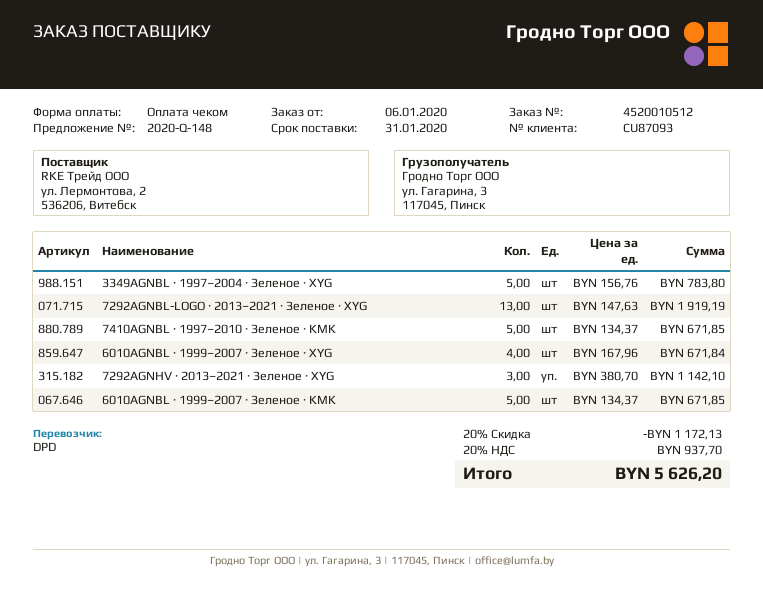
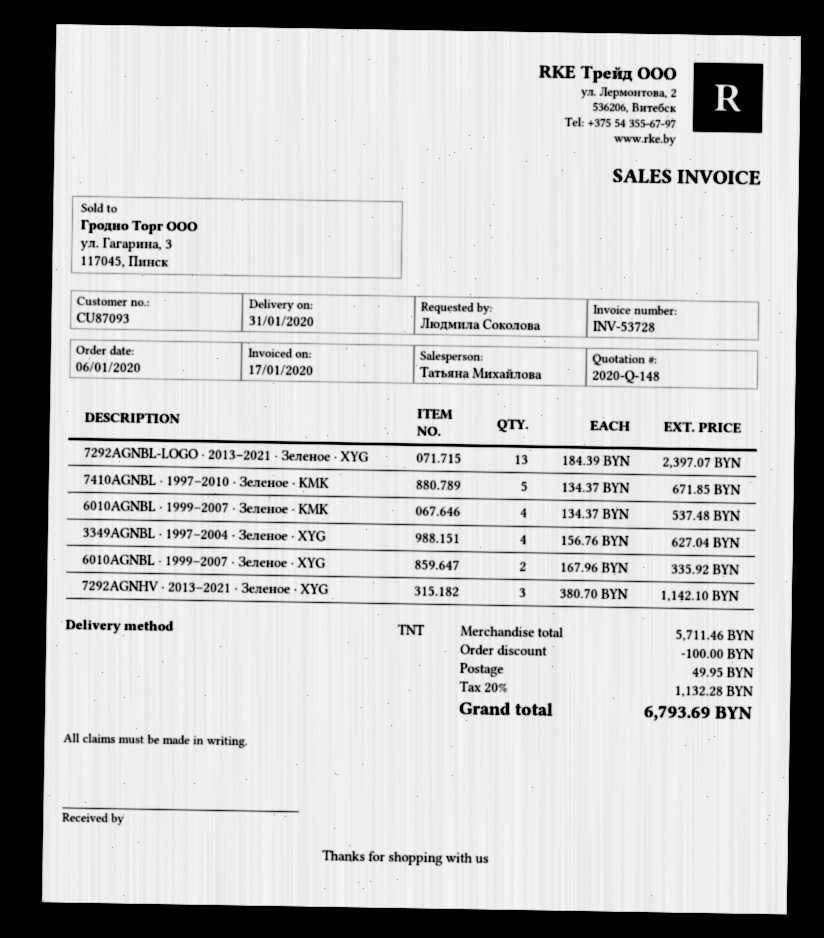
shipping method: DPD -> TNT
3349AGNBL · 1997–2004 · Зеленое · XYG: 5 x 156.76 = 783.80 -> 4 x 156.76 = 627.04
7292AGNBL-LOGO · 2013–2021 · Зеленое · XYG: 13 x 147.63 = 1919.19 -> 13 x 184.39 = 2397.07
6010AGNBL · 1999–2007 · Зеленое · XYG: 4 x 167.96 = 671.84 -> 2 x 167.96 = 335.92
6010AGNBL · 1999–2007 · Зеленое · KMK: 5 x 134.37 = 671.85 -> 4 x 134.37 = 537.48
discount: 1172.13 -> 100.00
shipping: none -> 49.95
tax: 20% = 937.70 -> 20% = 1132.28
total: 5626.20 -> 6793.69

